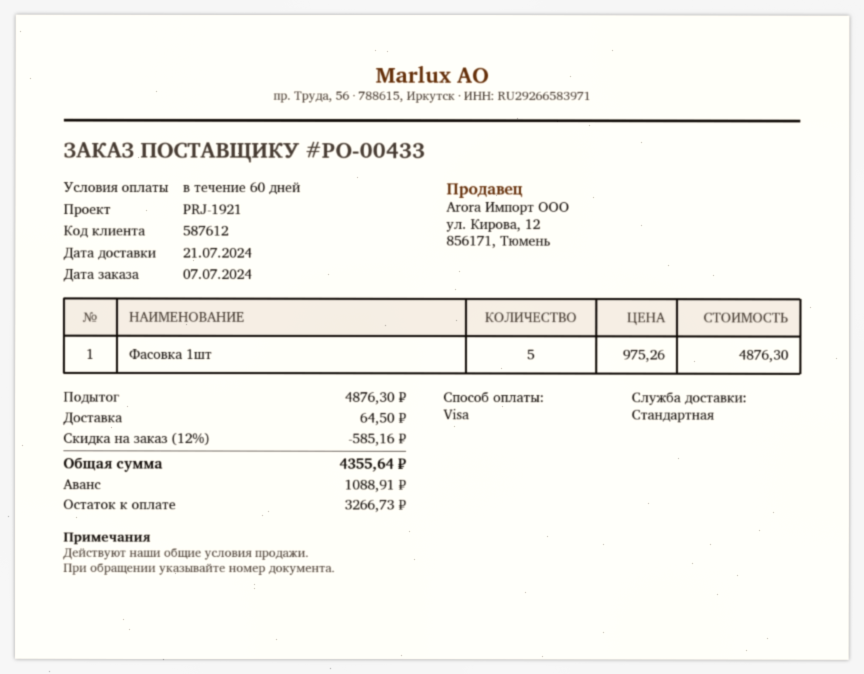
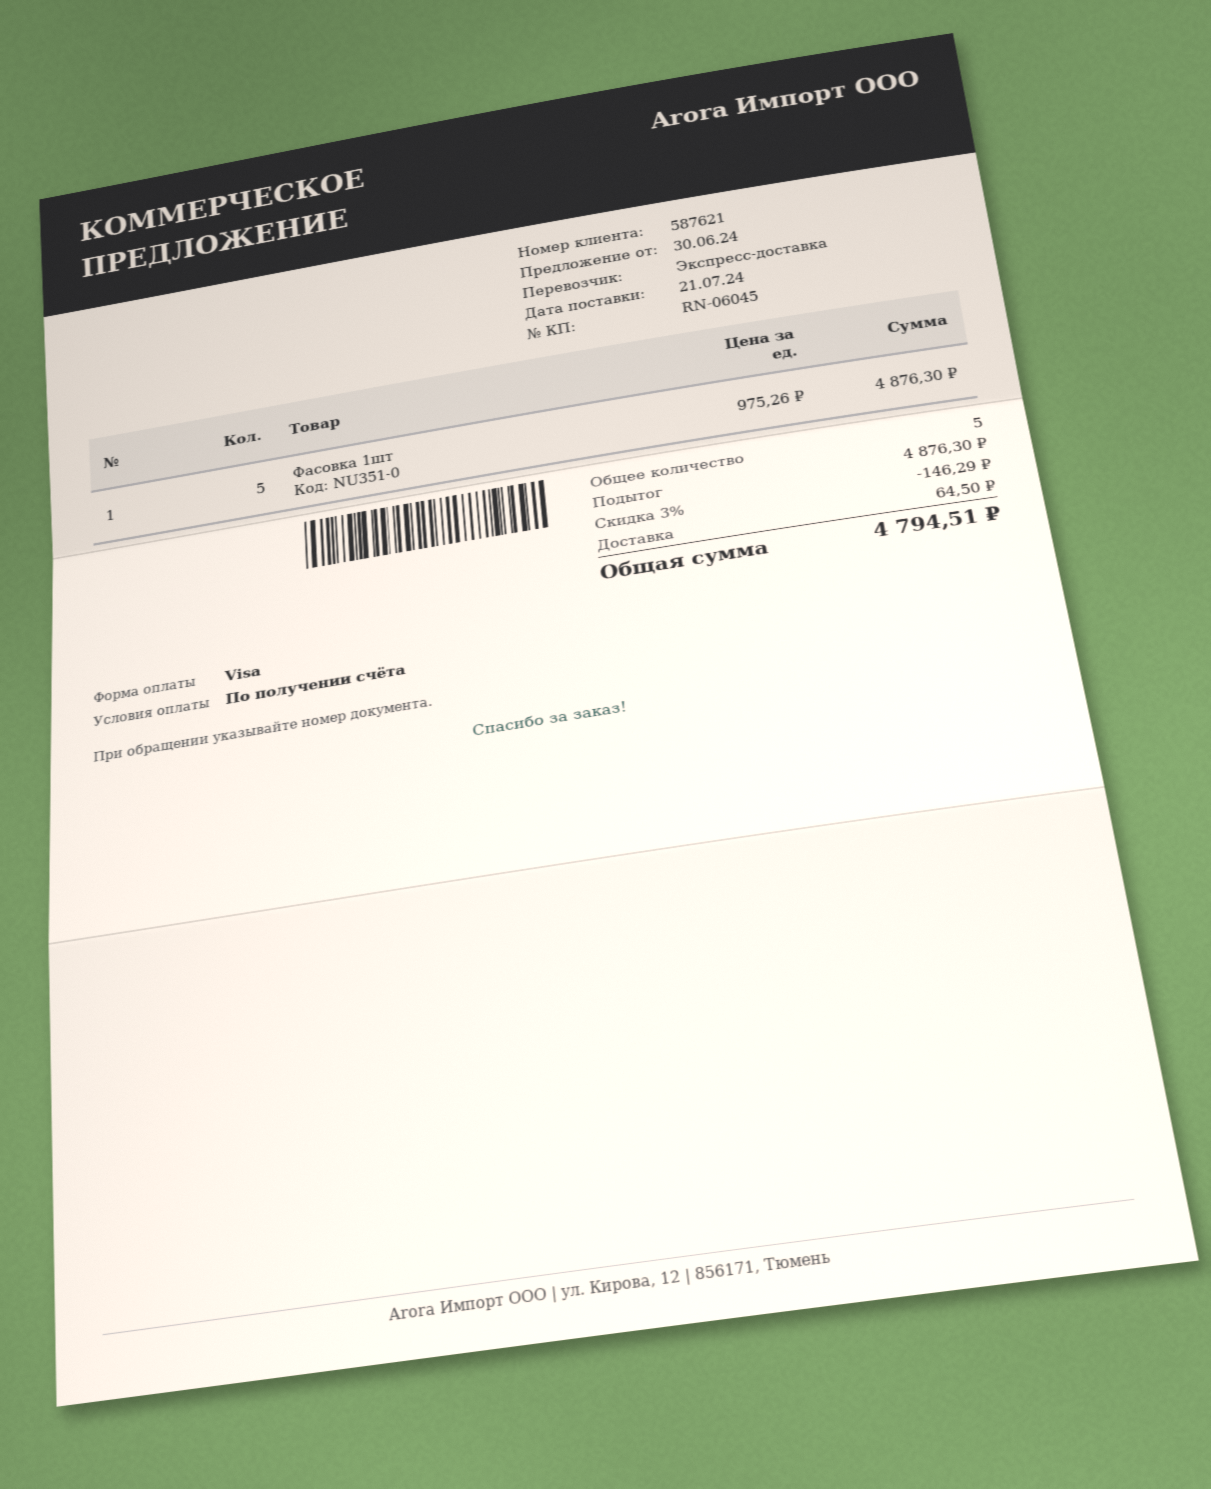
payment terms: 60 days -> on receipt
customer number: 587612 -> 587621
shipping method: standard -> express
discount: 12% = 585.16 -> 3% = 146.29
total: 4355.64 -> 4794.51

